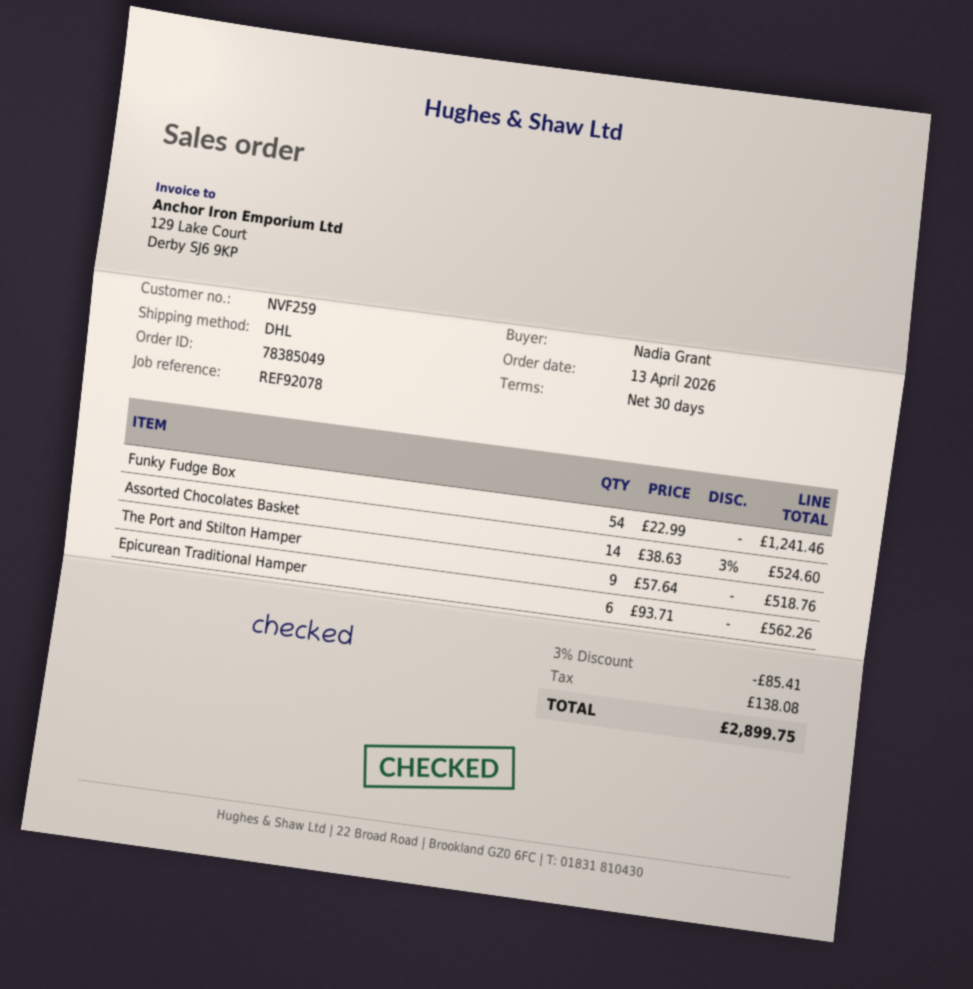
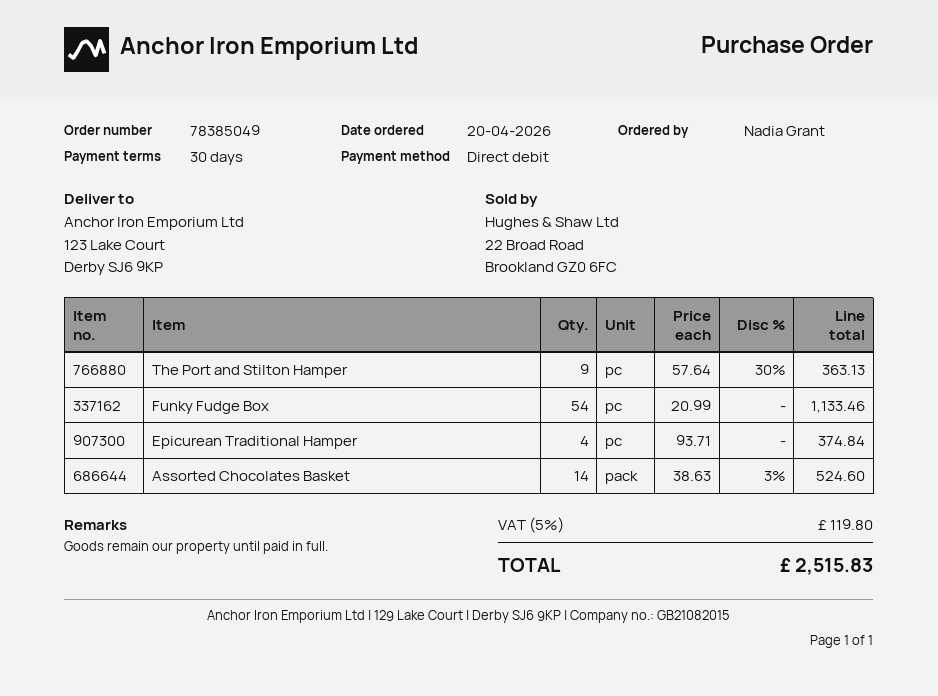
order date: 2026-04-13 -> 2026-04-20
Funky Fudge Box: 54 x 22.99 = 1241.46 -> 54 x 20.99 = 1133.46
The Port and Stilton Hamper: 9 x 57.64 = 518.76 -> 9 x 57.64 - 30% = 363.13
Epicurean Traditional Hamper: 6 x 93.71 = 562.26 -> 4 x 93.71 = 374.84
discount: 3% = 85.41 -> none
tax: 138.08 -> 119.80
total: 2899.75 -> 2515.83

